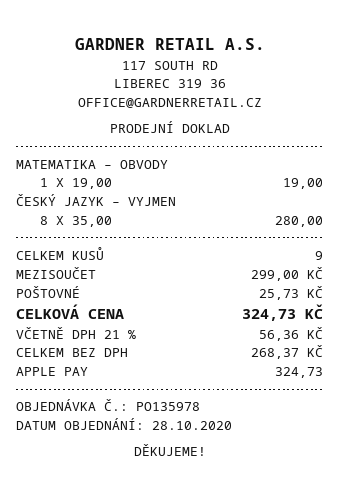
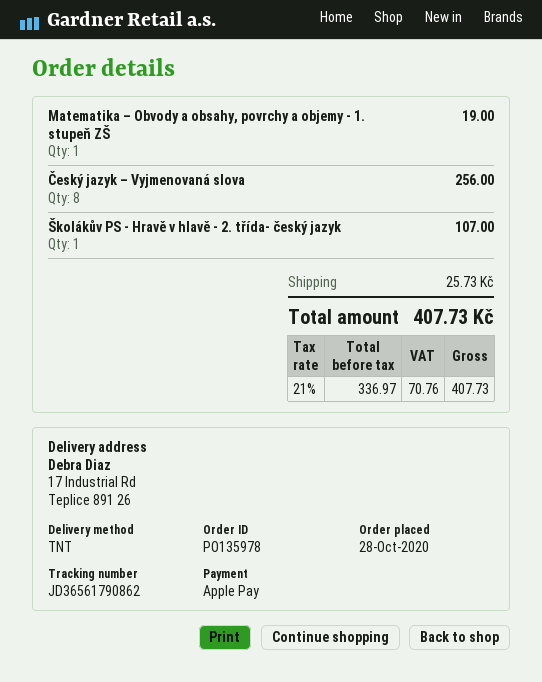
ČESKÝ JAZYK – VYJMEN: 8 for 280.00 -> 8 for 256.00
Školákův PS - Hravě v hlavě - 2. třída- český jazyk: none -> 1 for 107.00
net: 268.37 -> 336.97
tax: 21% = 56.36 -> 21% = 70.76
total: 324.73 -> 407.73

